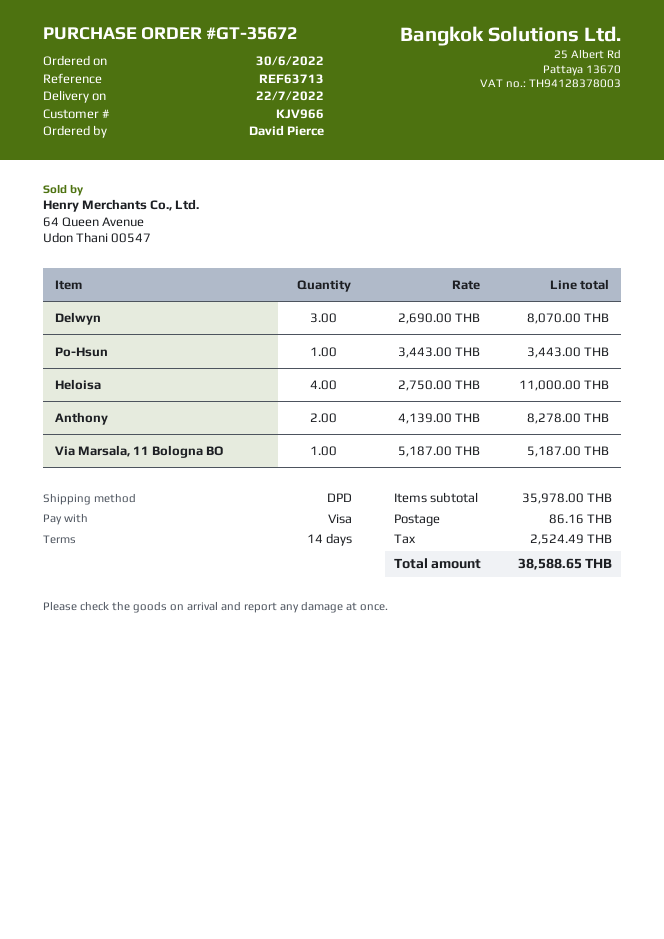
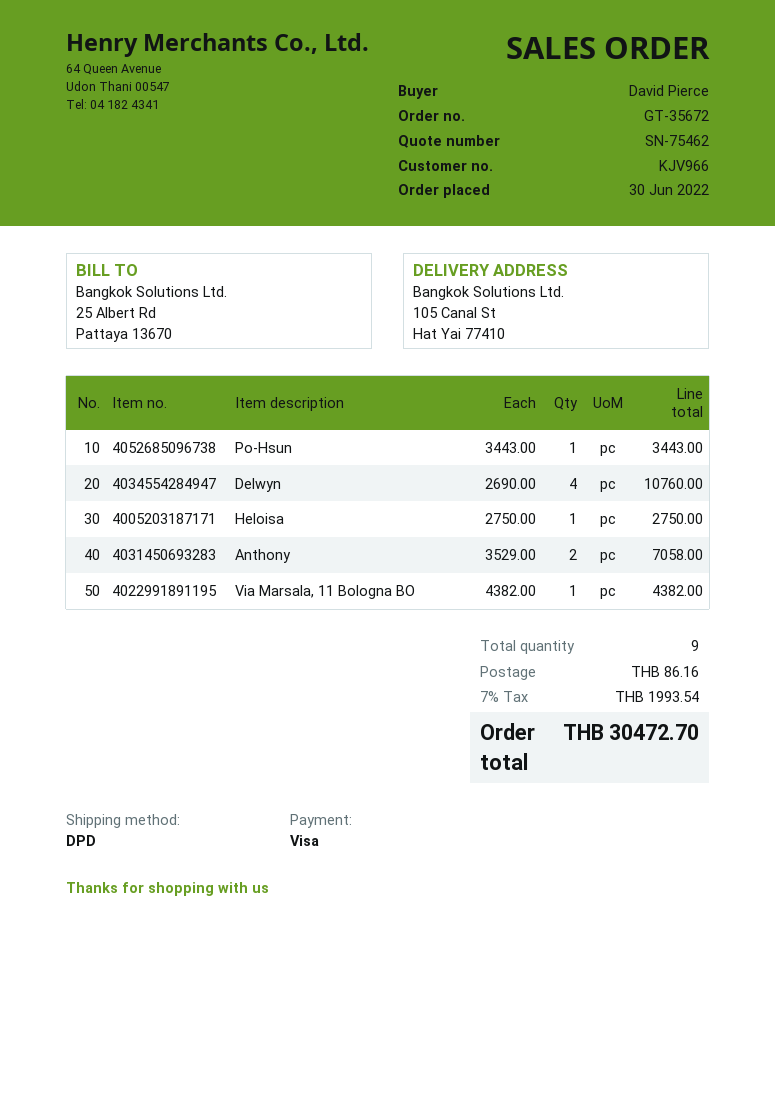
Delwyn: 3 x 2690.00 = 8070.00 -> 4 x 2690.00 = 10760.00
Heloisa: 4 x 2750.00 = 11000.00 -> 1 x 2750.00 = 2750.00
Anthony: 2 x 4139.00 = 8278.00 -> 2 x 3529.00 = 7058.00
Via Marsala, 11 Bologna BO: 1 x 5187.00 = 5187.00 -> 1 x 4382.00 = 4382.00
tax: 2524.49 -> 1993.54
total: 38588.65 -> 30472.70

